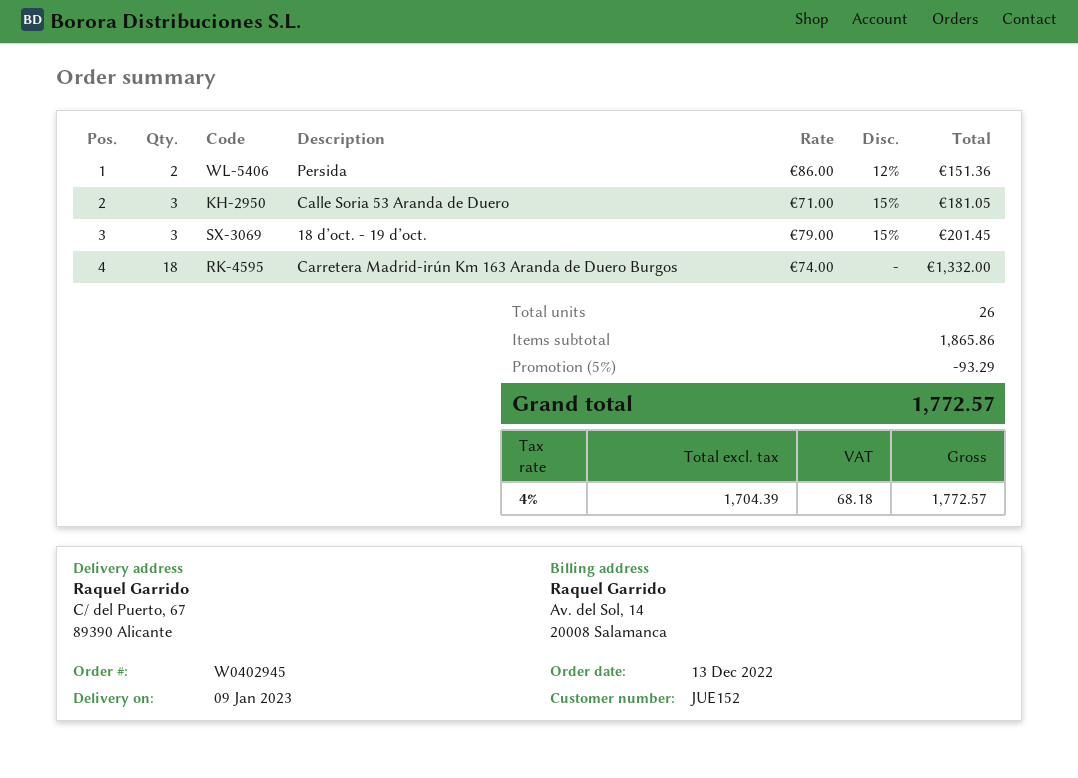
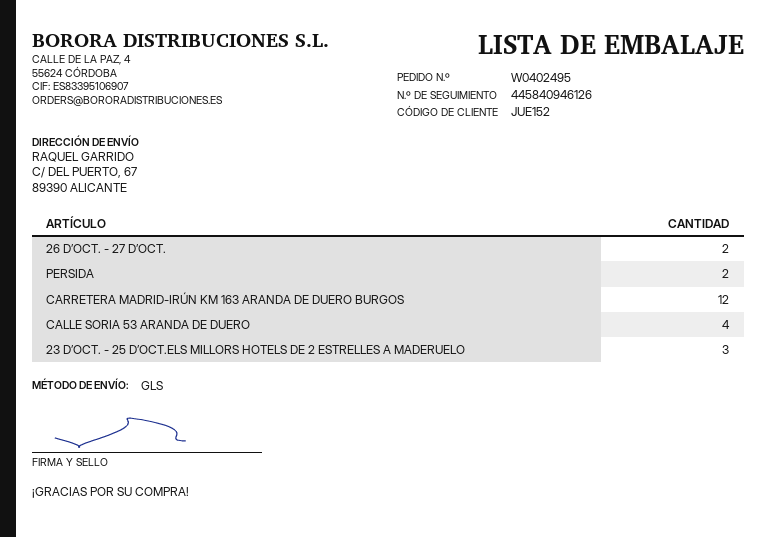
order number: W0402945 -> W0402495
Calle Soria 53 Aranda de Duero: 3 -> 4
18 d’oct. - 19 d’oct.: 3 -> none
Carretera Madrid-irún Km 163 Aranda de Duero Burgos: 18 -> 12
26 D’OCT. - 27 D’OCT.: none -> 2
23 D’OCT. - 25 D’OCT.ELS MILLORS HOTELS DE 2 ESTRELLES A MADERUELO: none -> 3

